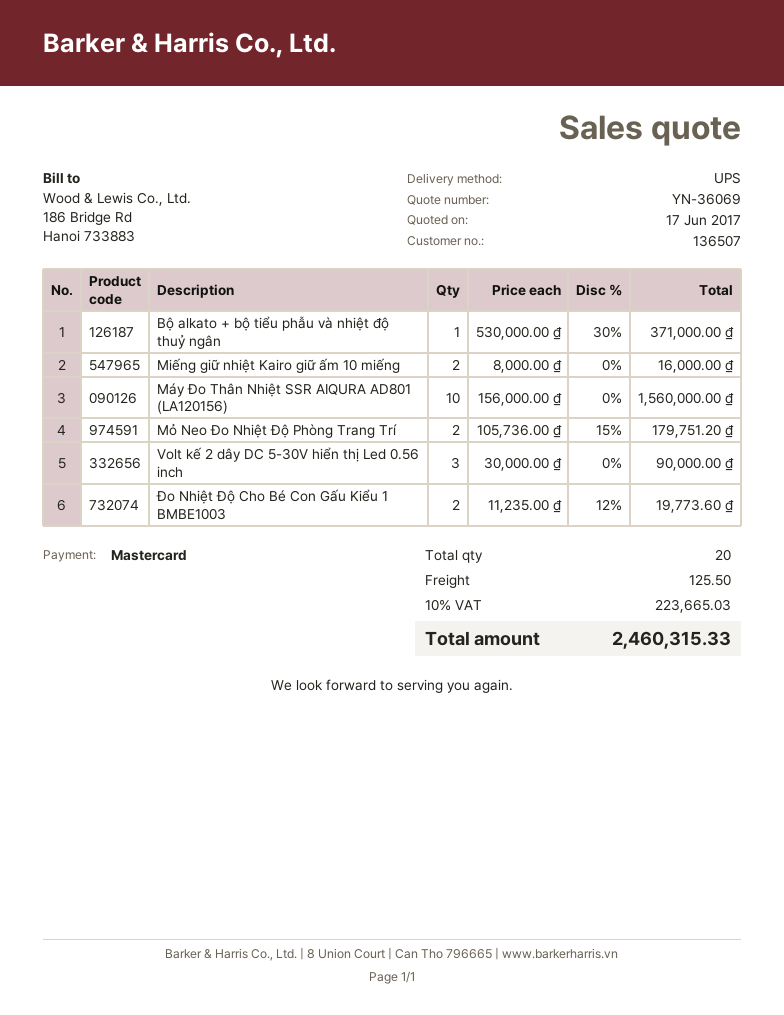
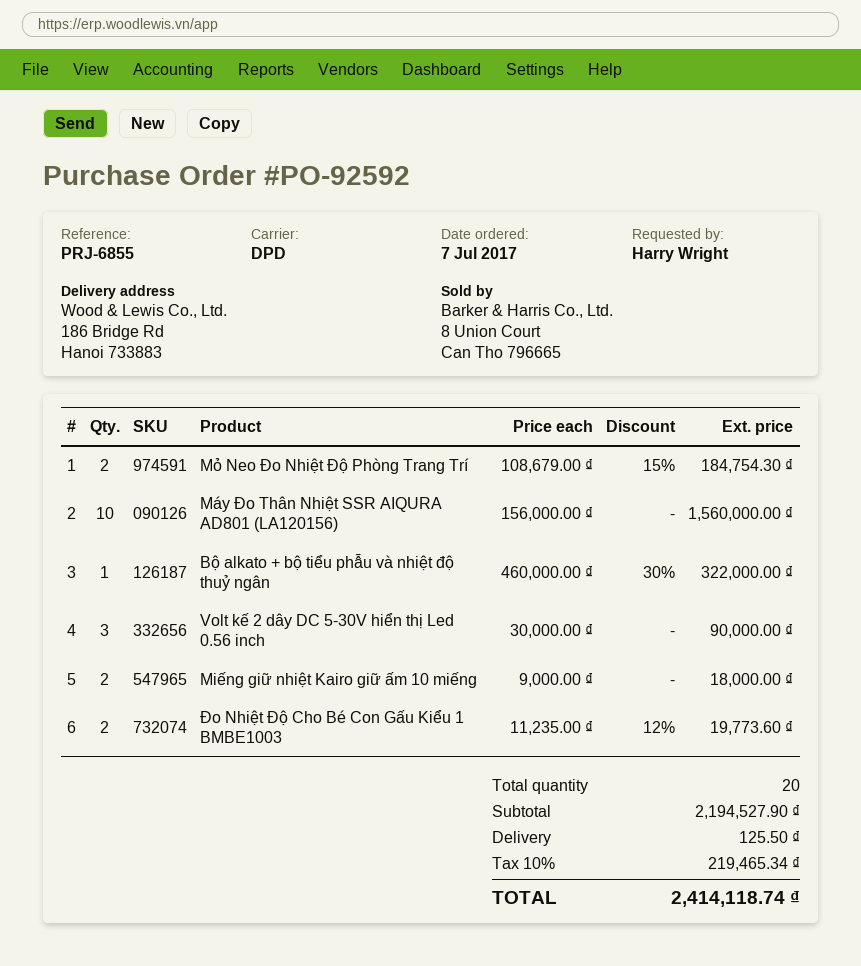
shipping method: UPS -> DPD
Bộ alkato + bộ tiểu phẫu và nhiệt độ thuỷ ngân: 1 x 530000.00 - 30% = 371000.00 -> 1 x 460000.00 - 30% = 322000.00
Miếng giữ nhiệt Kairo giữ ấm 10 miếng: 2 x 8000.00 = 16000.00 -> 2 x 9000.00 = 18000.00
Mỏ Neo Đo Nhiệt Độ Phòng Trang Trí: 2 x 105736.00 - 15% = 179751.20 -> 2 x 108679.00 - 15% = 184754.30
tax: 10% = 223665.03 -> 10% = 219465.34
total: 2460315.33 -> 2414118.74

